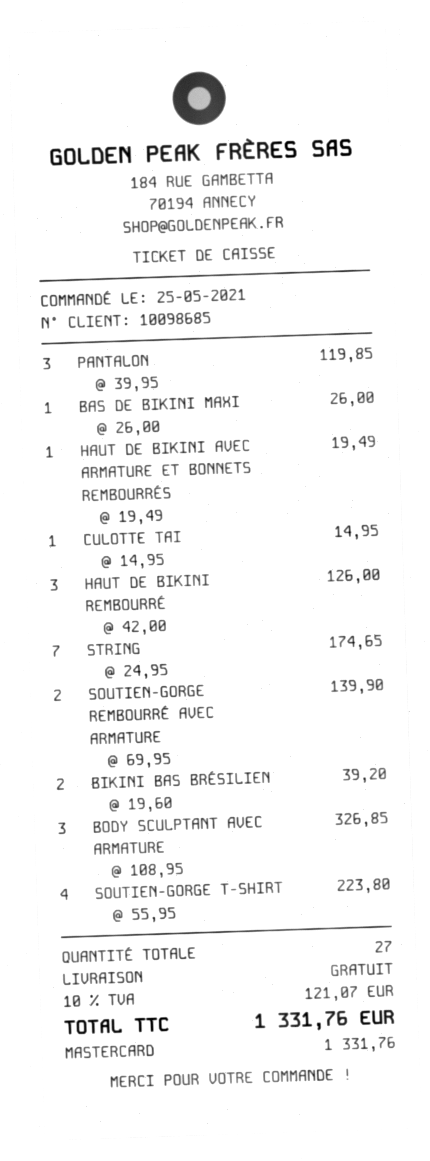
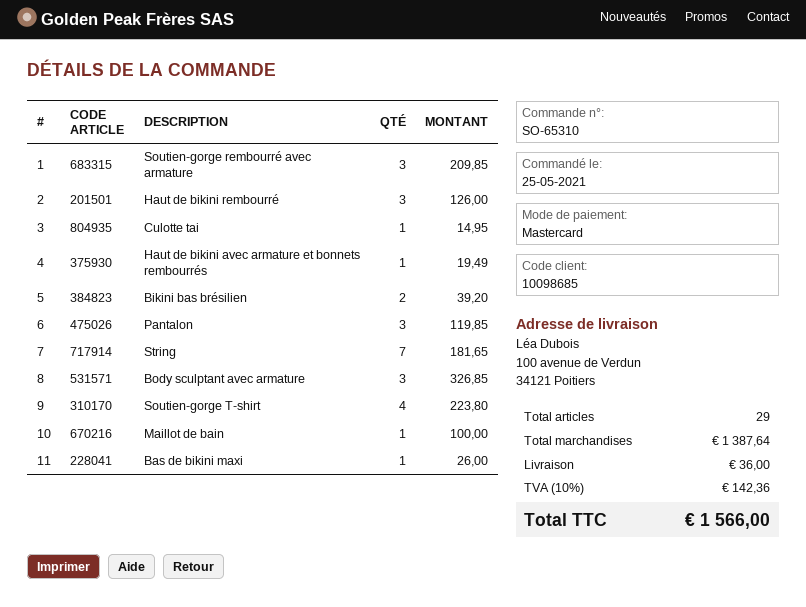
STRING: 7 for 174.65 -> 7 for 181.65
SOUTIEN-GORGE REMBOURRÉ AVEC ARMATURE: 2 for 139.90 -> 3 for 209.85
Maillot de bain: none -> 1 for 100.00
total quantity: 27 -> 29
shipping: 0.00 -> 36.00
tax: 10% = 121.07 -> 10% = 142.36
total: 1331.76 -> 1566.00

